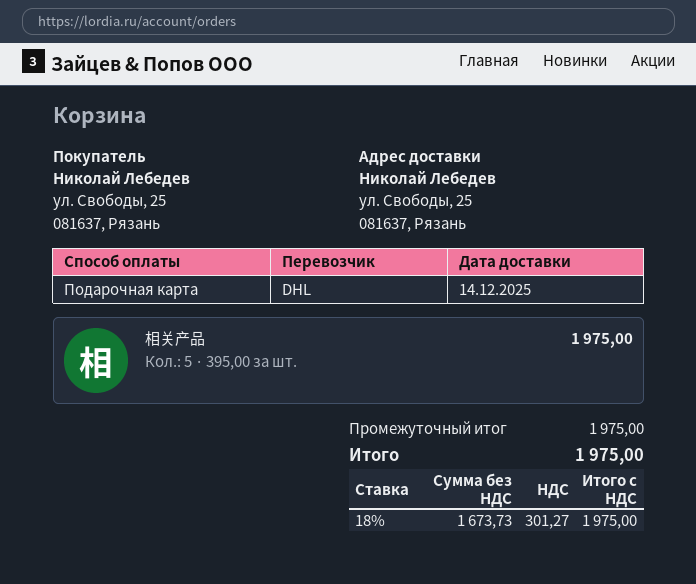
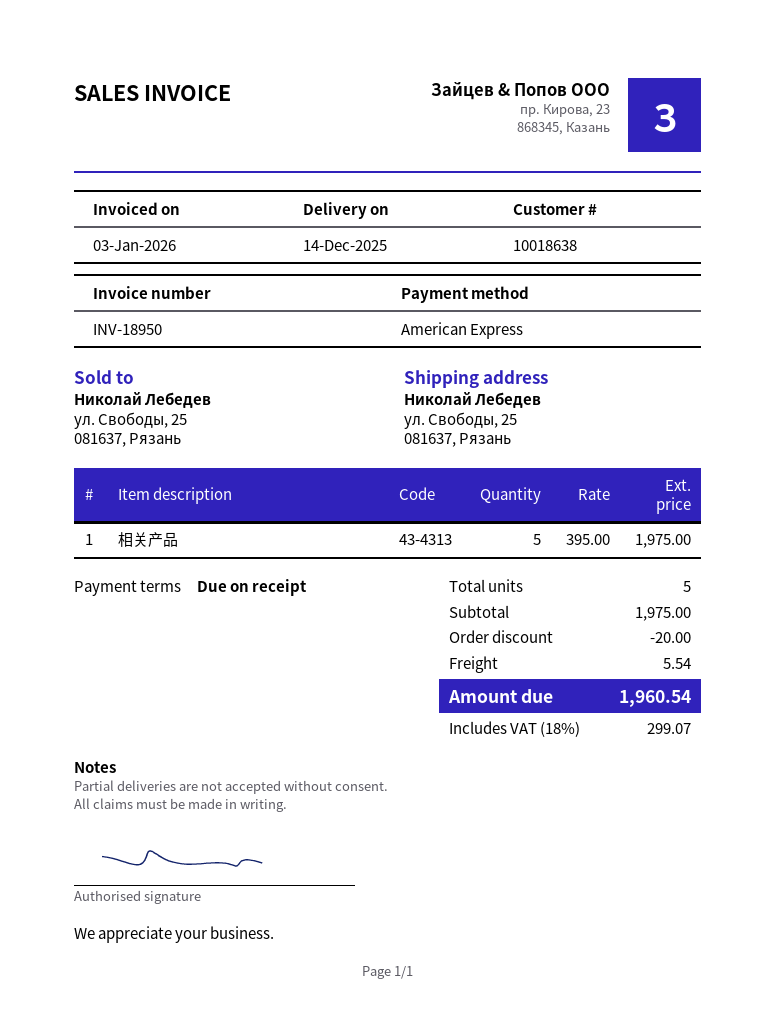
payment method: gift card -> American Express
discount: none -> 20.00
shipping: none -> 5.54
tax: 18% = 301.27 -> 18% = 299.07
total: 1975.00 -> 1960.54

